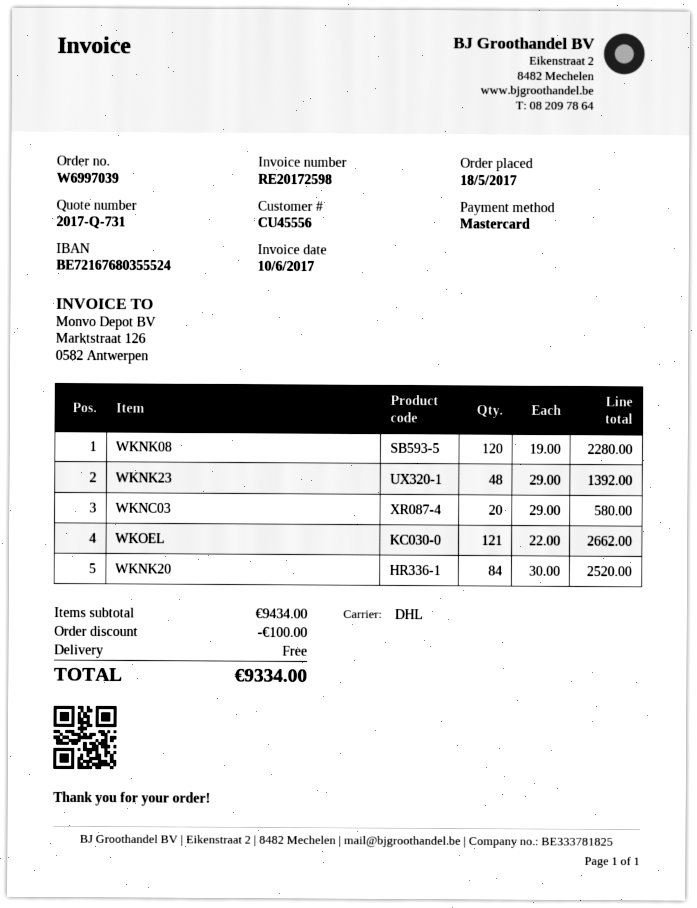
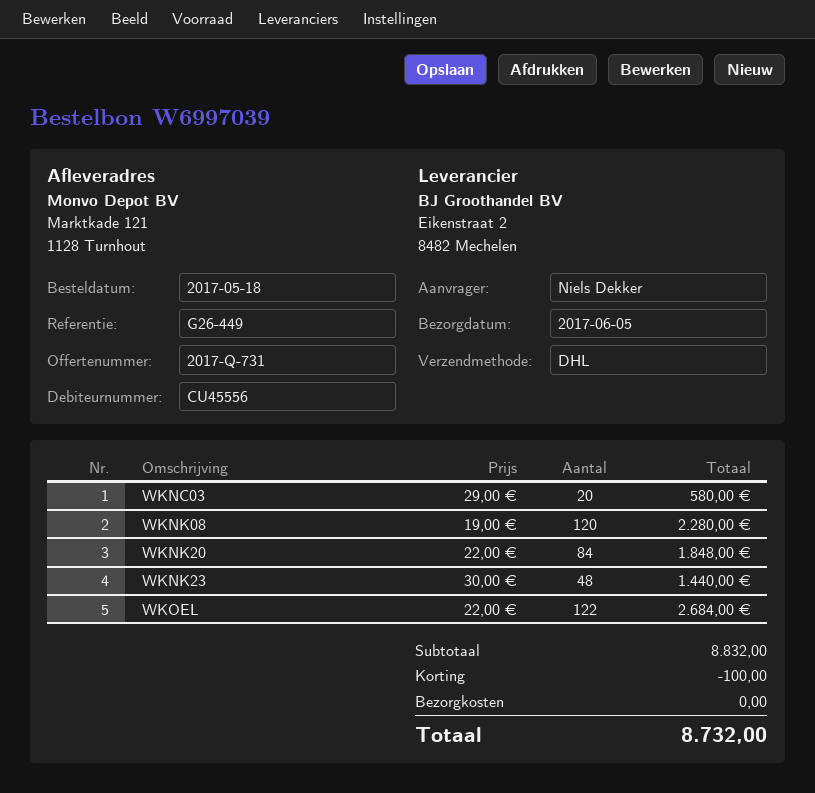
WKNK23: 48 x 29.00 = 1392.00 -> 48 x 30.00 = 1440.00
WKOEL: 121 x 22.00 = 2662.00 -> 122 x 22.00 = 2684.00
WKNK20: 84 x 30.00 = 2520.00 -> 84 x 22.00 = 1848.00
subtotal: 9434.00 -> 8832.00
total: 9334.00 -> 8732.00

